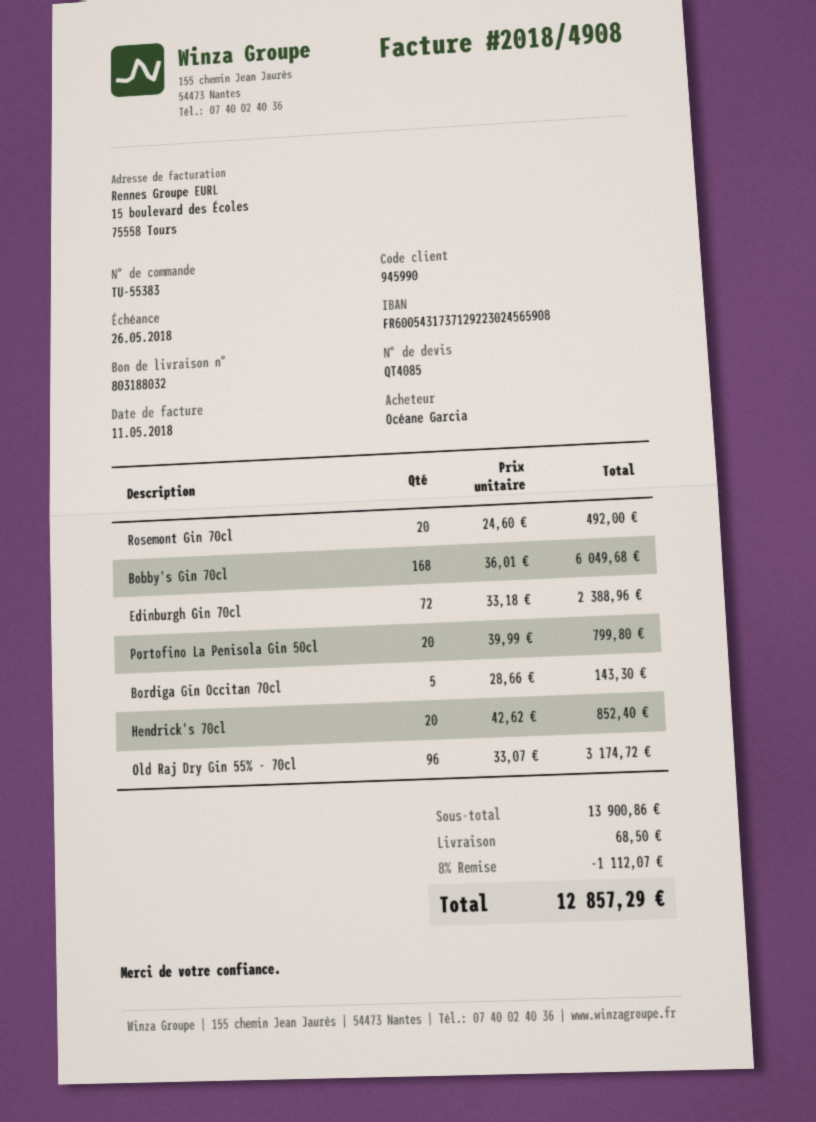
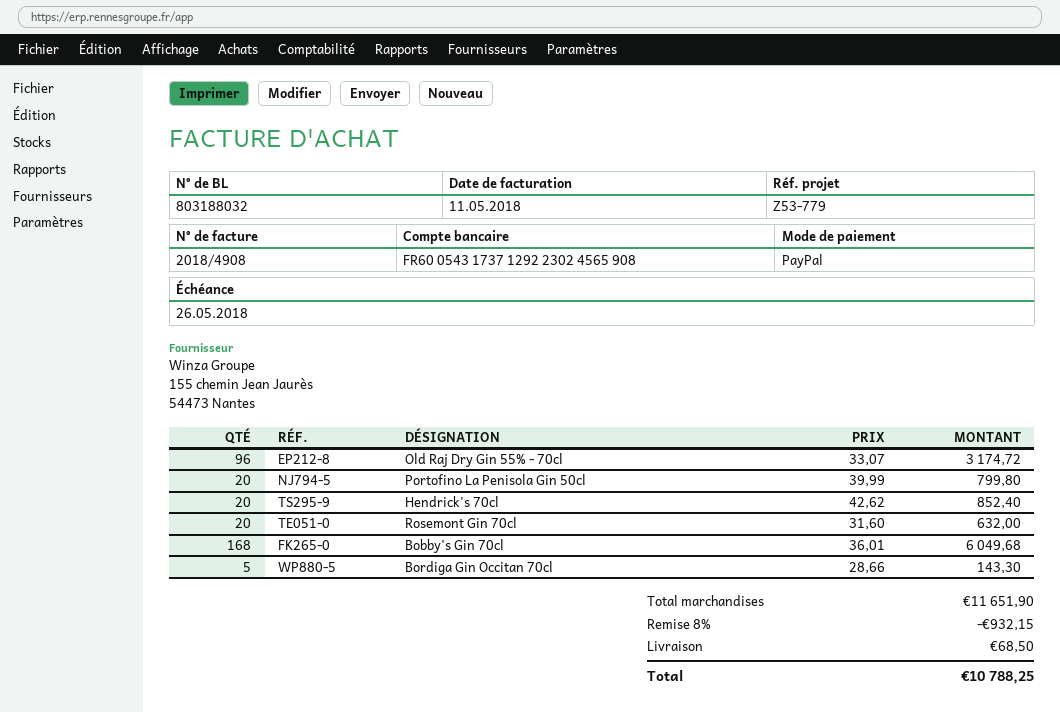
Rosemont Gin 70cl: 20 x 24.60 = 492.00 -> 20 x 31.60 = 632.00
Edinburgh Gin 70cl: 72 x 33.18 = 2388.96 -> none
subtotal: 13900.86 -> 11651.90
discount: 8% = 1112.07 -> 8% = 932.15
total: 12857.29 -> 10788.25

